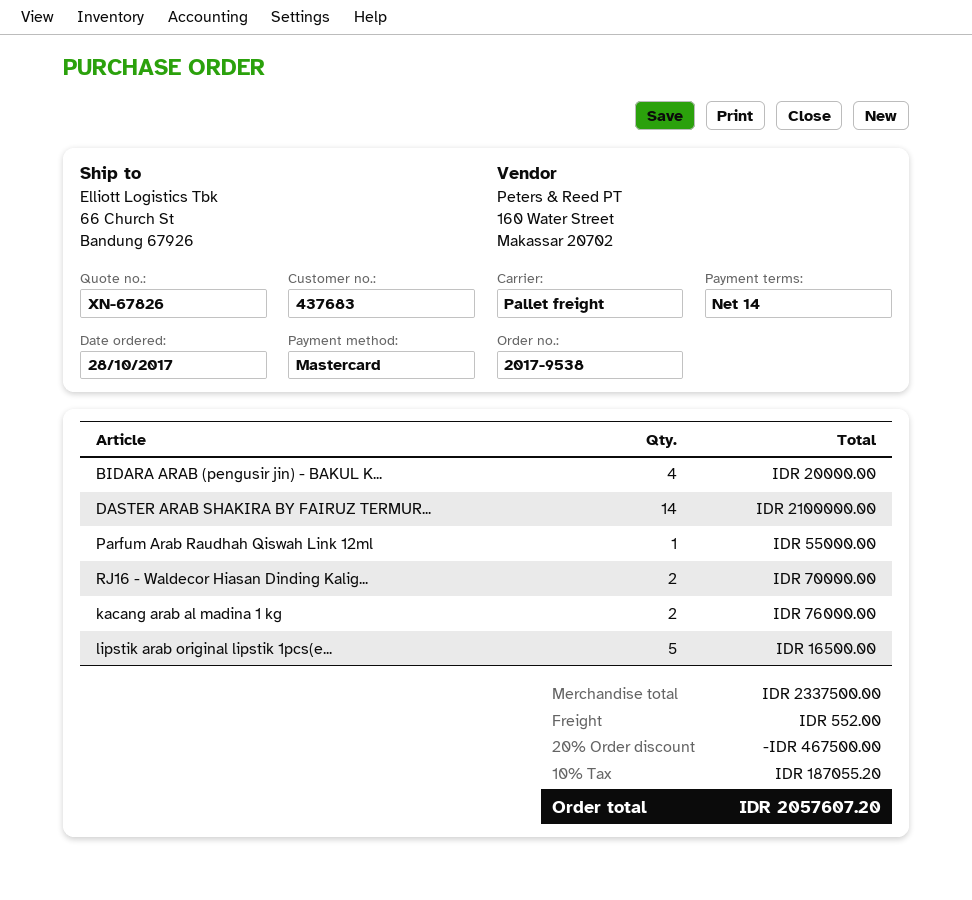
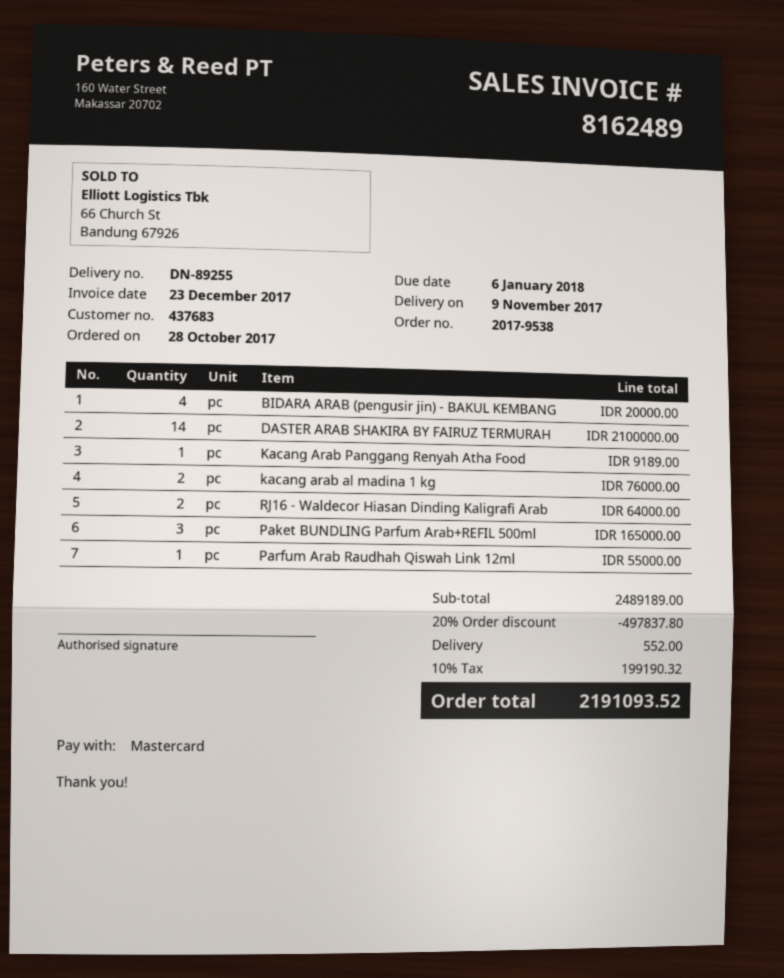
RJ16 - Waldecor Hiasan Dinding Kalig...: 2 for 70000.00 -> 2 for 64000.00
lipstik arab original lipstik 1pcs(e...: 5 for 16500.00 -> none
Kacang Arab Panggang Renyah Atha Food: none -> 1 for 9189.00
Paket BUNDLING Parfum Arab+REFIL 500ml: none -> 3 for 165000.00
subtotal: 2337500.00 -> 2489189.00
discount: 20% = 467500.00 -> 20% = 497837.80
tax: 10% = 187055.20 -> 10% = 199190.32
total: 2057607.20 -> 2191093.52

